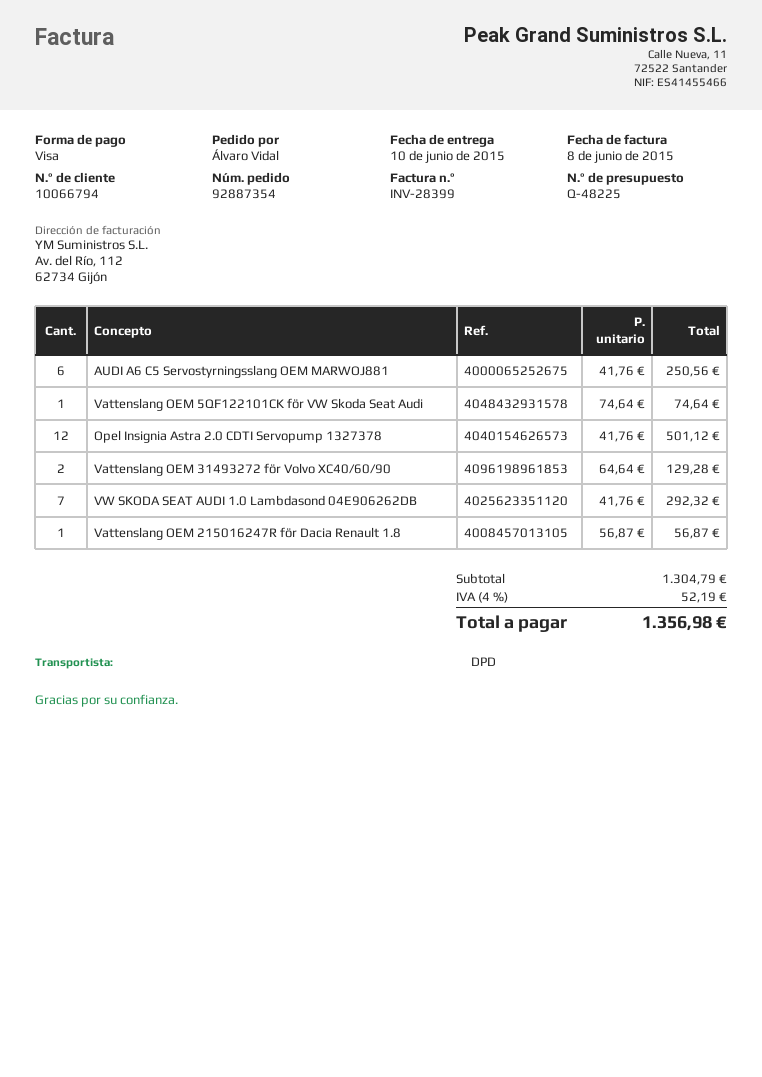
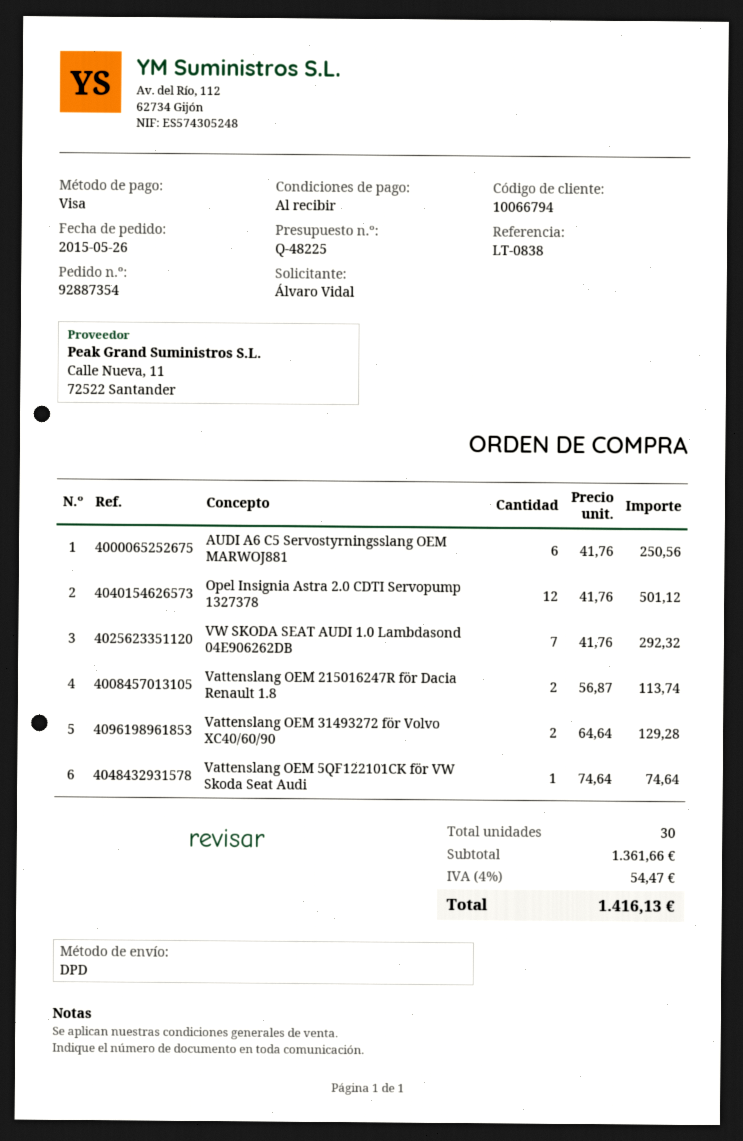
Vattenslang OEM 215016247R för Dacia Renault 1.8: 1 x 56.87 = 56.87 -> 2 x 56.87 = 113.74
subtotal: 1304.79 -> 1361.66
tax: 4% = 52.19 -> 4% = 54.47
total: 1356.98 -> 1416.13

